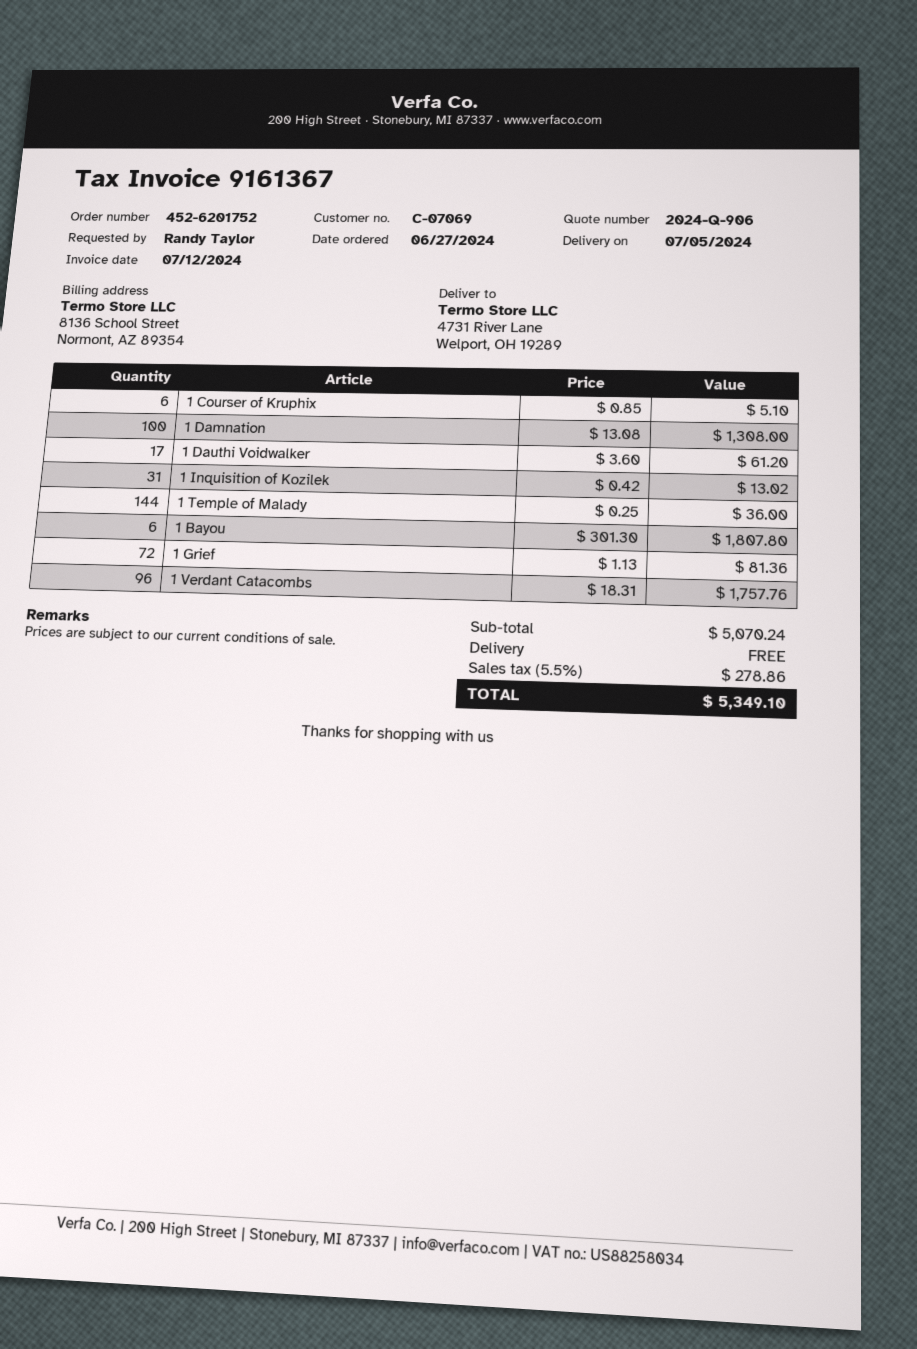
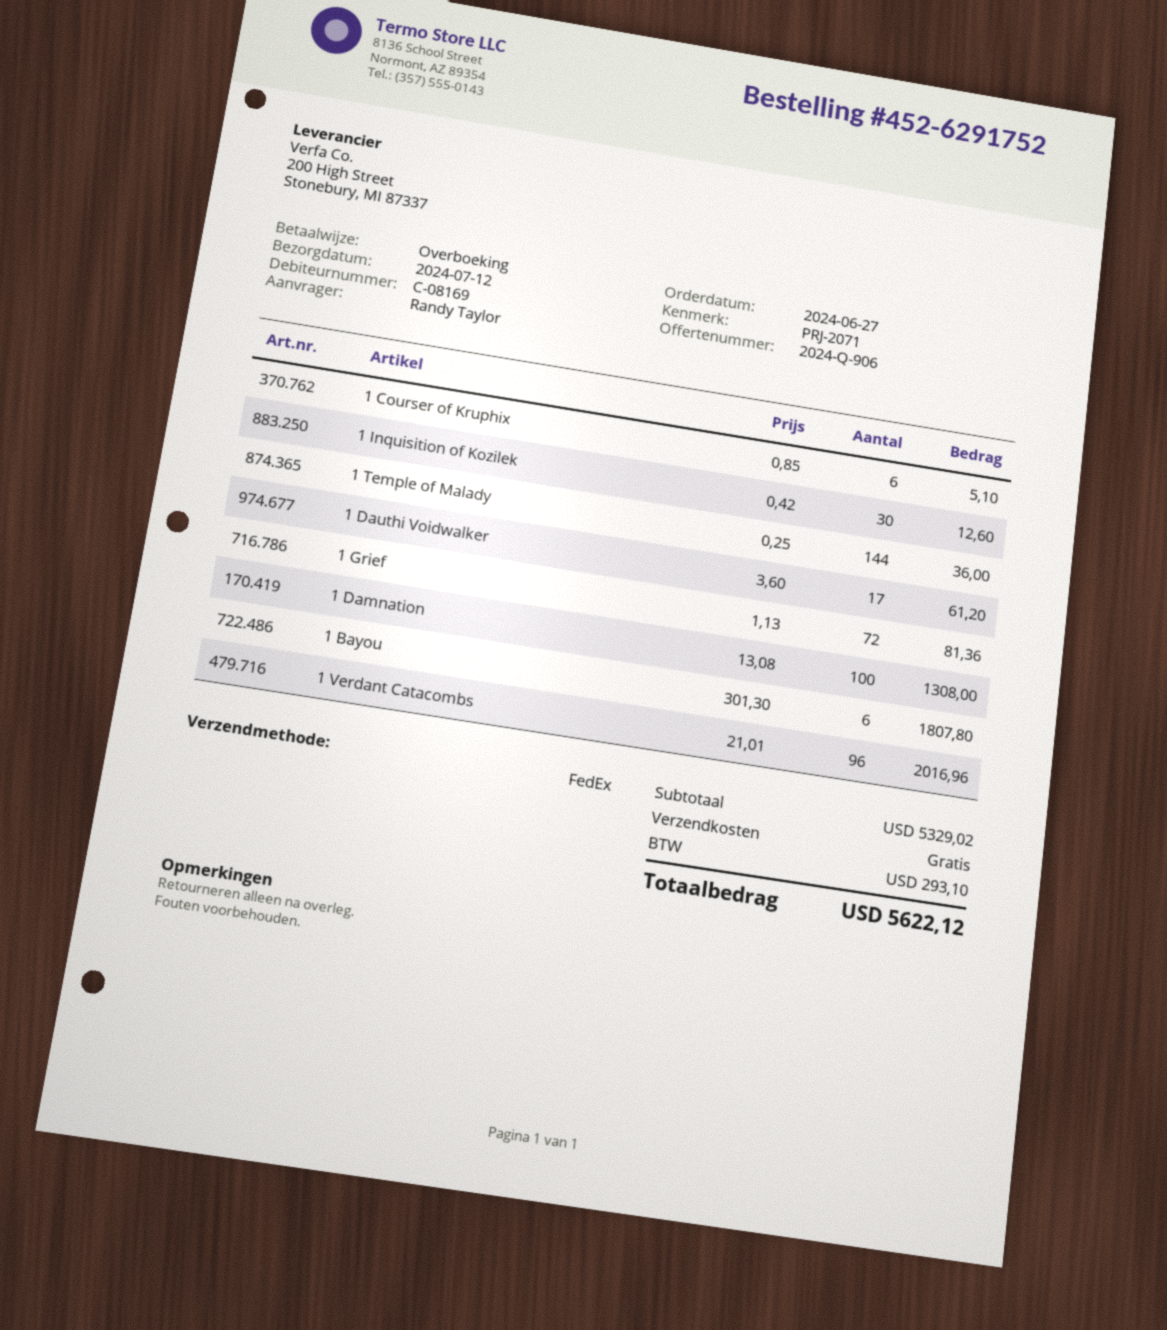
order number: 452-6201752 -> 452-6291752
delivery date: 2024-07-05 -> 2024-07-12
customer number: C-07069 -> C-08169
1 Inquisition of Kozilek: 31 x 0.42 = 13.02 -> 30 x 0.42 = 12.60
1 Verdant Catacombs: 96 x 18.31 = 1757.76 -> 96 x 21.01 = 2016.96
subtotal: 5070.24 -> 5329.02
tax: 278.86 -> 293.10
total: 5349.10 -> 5622.12

